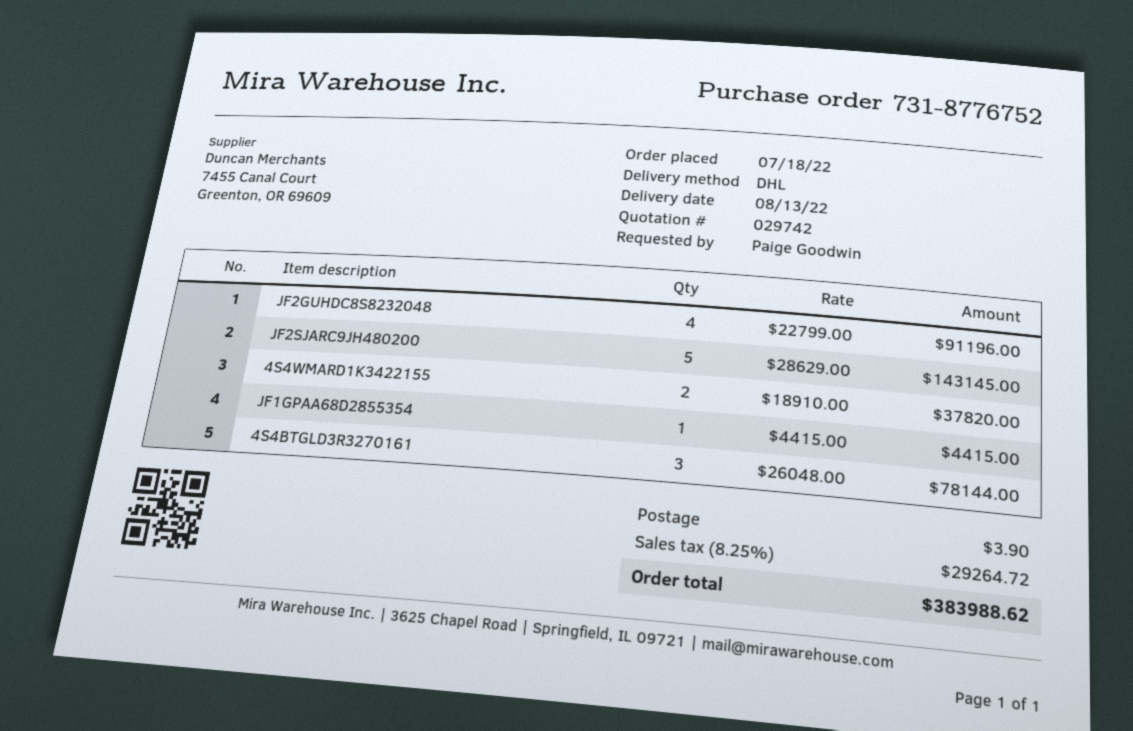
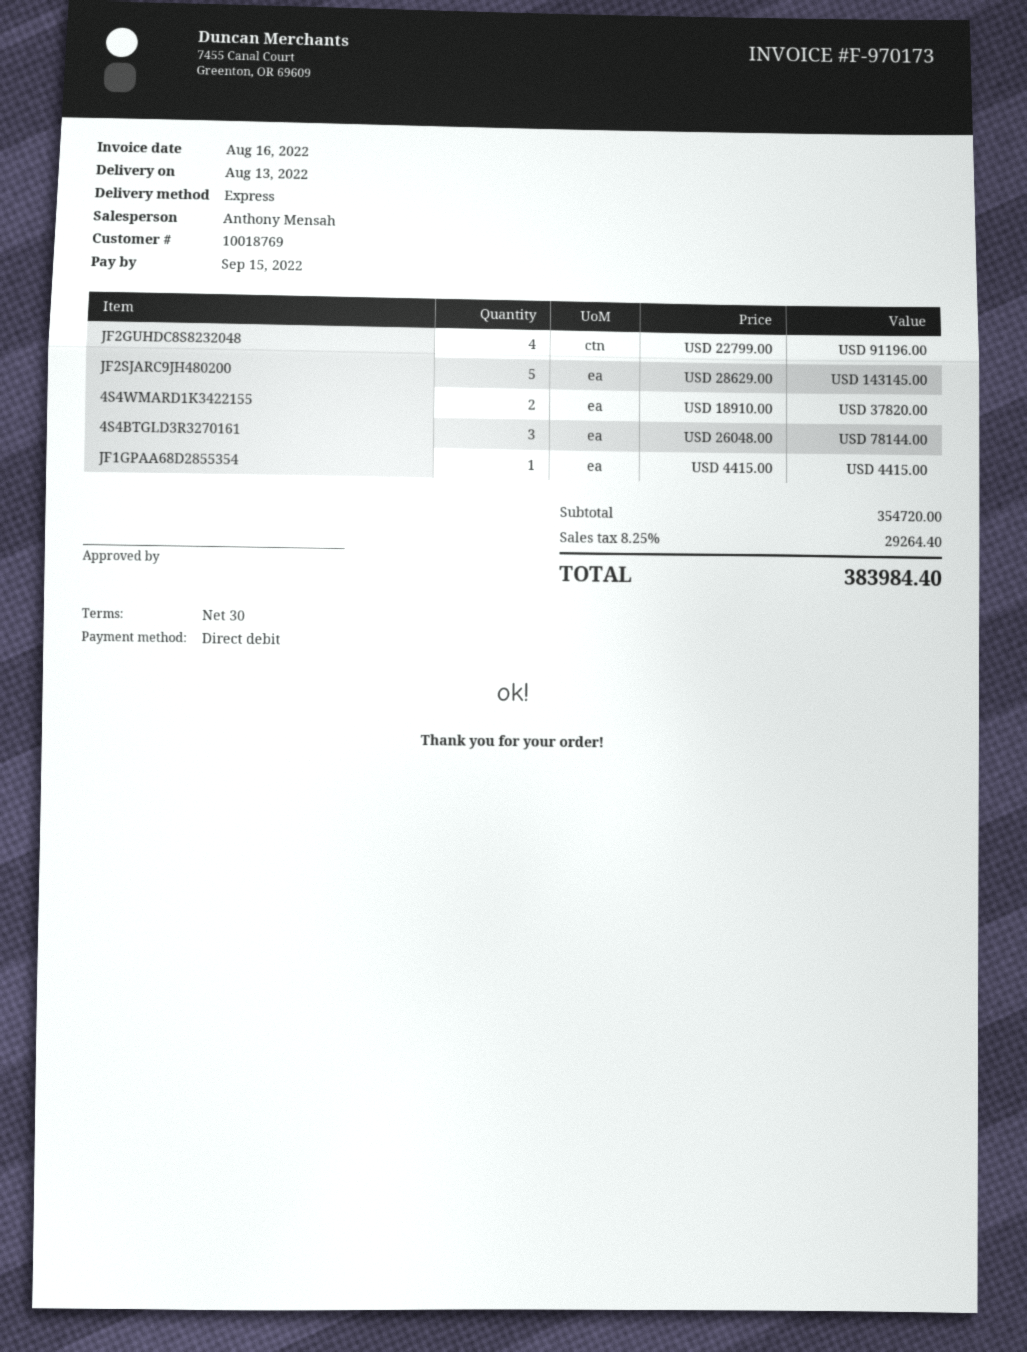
shipping method: DHL -> express
shipping: 3.90 -> none
tax: 8.25% = 29264.72 -> 8.25% = 29264.40
total: 383988.62 -> 383984.40

